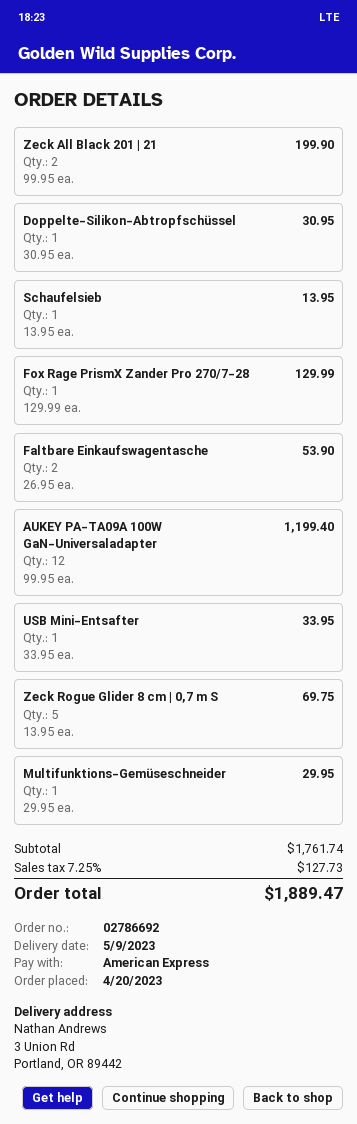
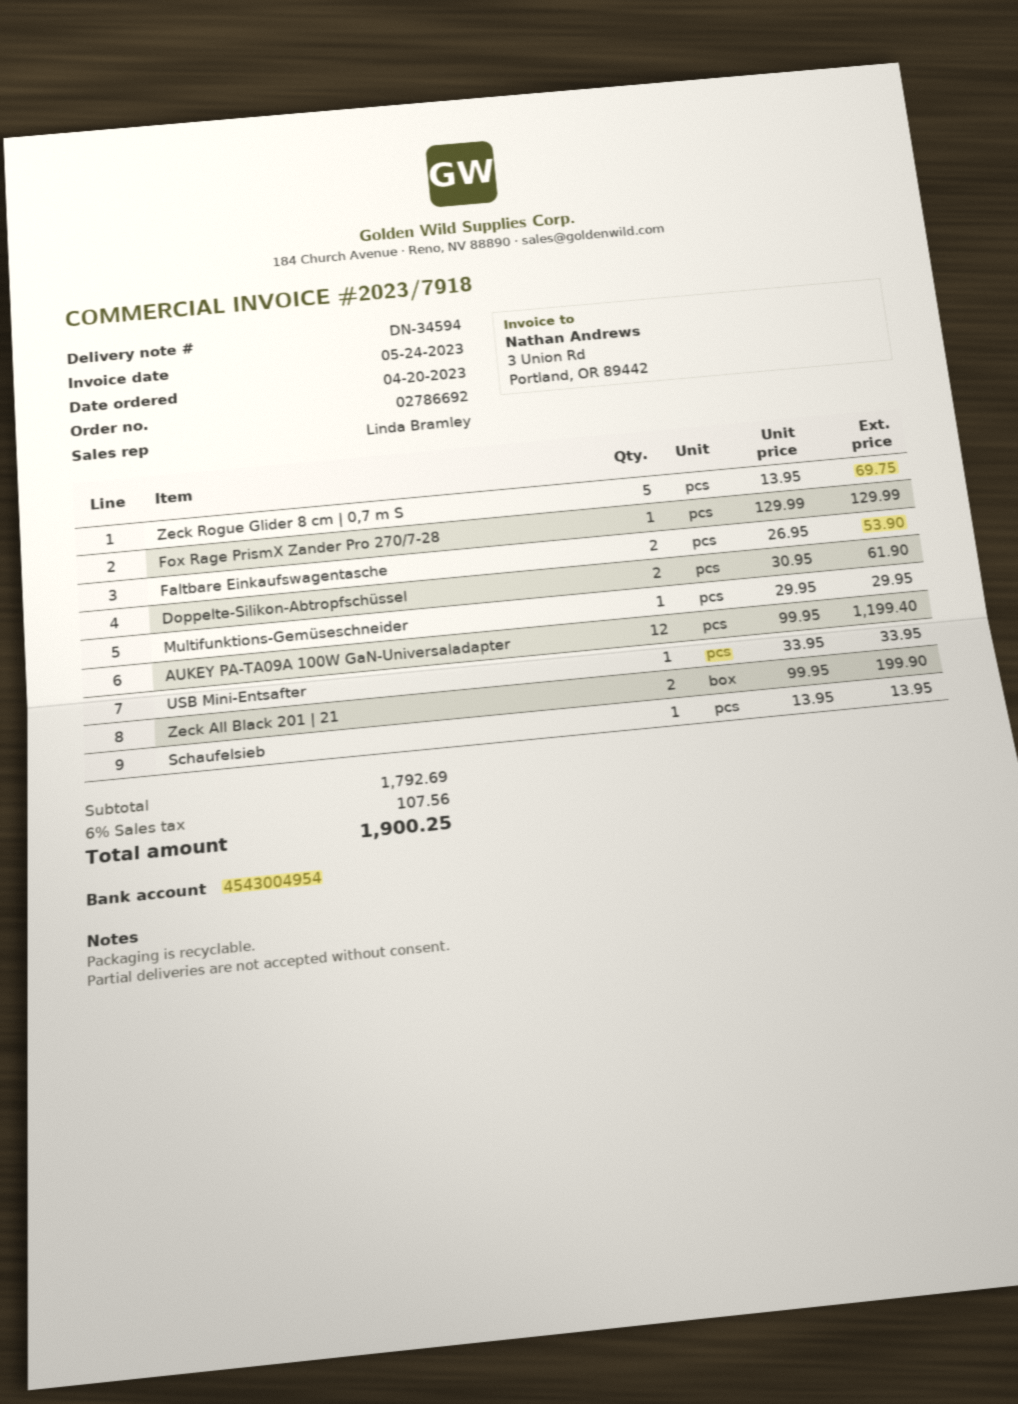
Doppelte-Silikon-Abtropfschüssel: 1 x 30.95 = 30.95 -> 2 x 30.95 = 61.90
subtotal: 1761.74 -> 1792.69
tax: 7.25% = 127.73 -> 6% = 107.56
total: 1889.47 -> 1900.25

